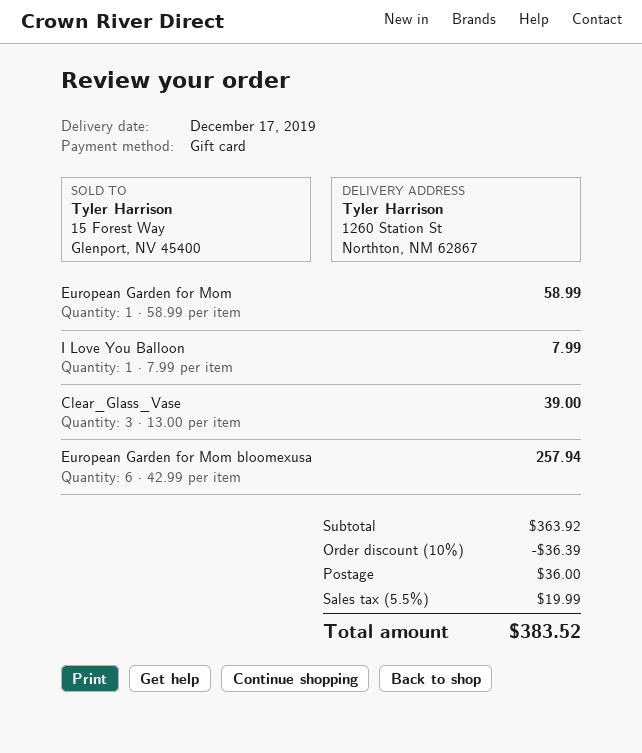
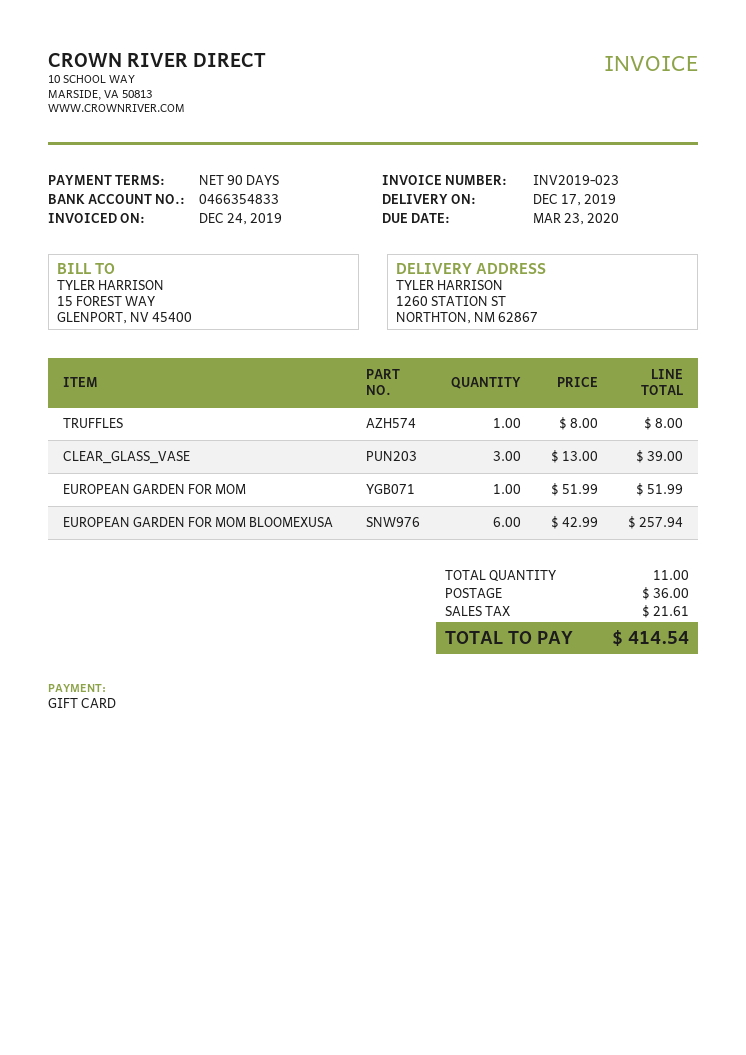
European Garden for Mom: 1 x 58.99 = 58.99 -> 1 x 51.99 = 51.99
I Love You Balloon: 1 x 7.99 = 7.99 -> none
TRUFFLES: none -> 1 x 8.00 = 8.00
discount: 10% = 36.39 -> none
tax: 19.99 -> 21.61
total: 383.52 -> 414.54

